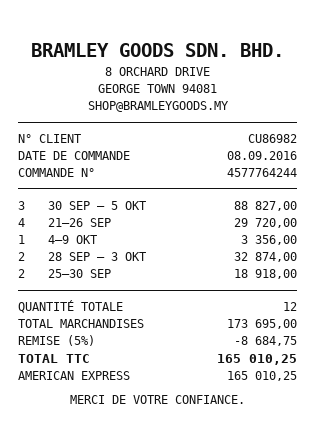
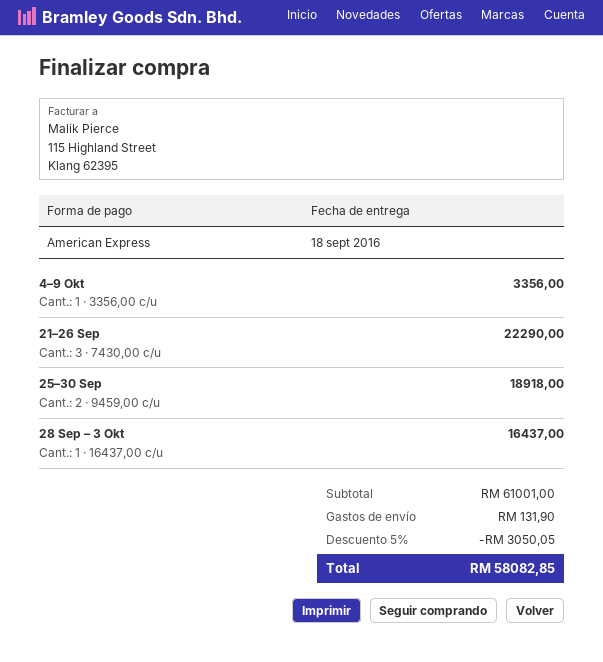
30 SEP – 5 OKT: 3 for 88827.00 -> none
21–26 SEP: 4 for 29720.00 -> 3 for 22290.00
28 SEP – 3 OKT: 2 for 32874.00 -> 1 for 16437.00
subtotal: 173695.00 -> 61001.00
discount: 5% = 8684.75 -> 5% = 3050.05
shipping: none -> 131.90
total: 165010.25 -> 58082.85

